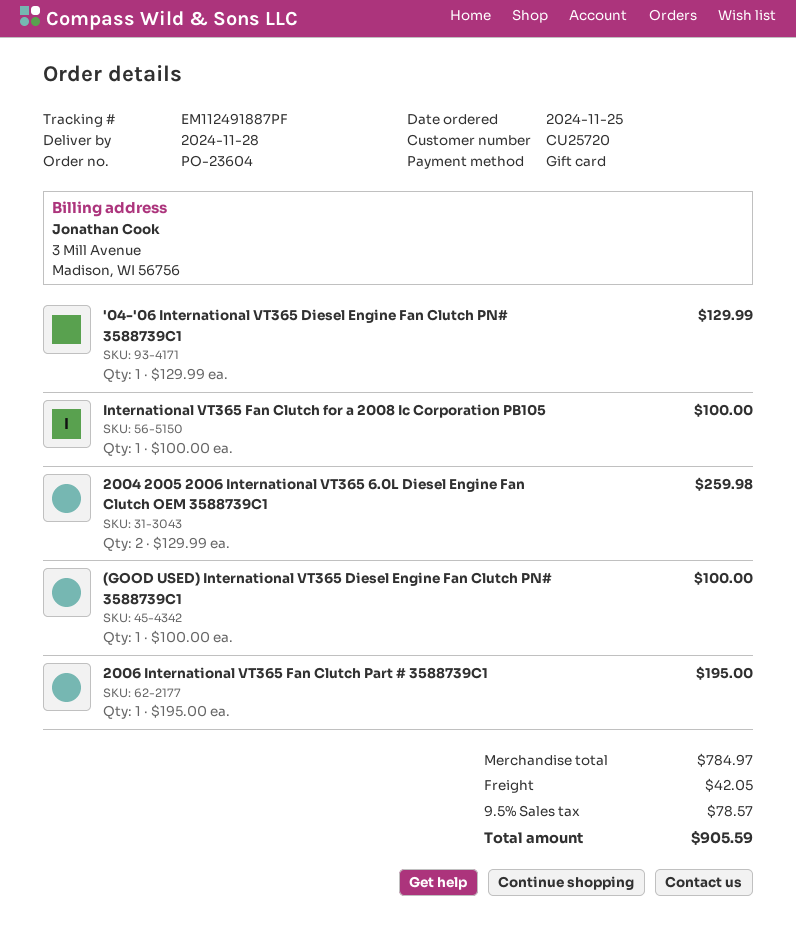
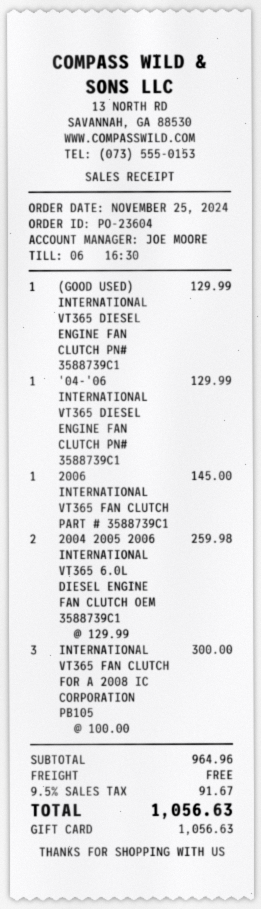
International VT365 Fan Clutch for a 2008 Ic Corporation PB105: 1 x 100.00 = 100.00 -> 3 x 100.00 = 300.00
(GOOD USED) International VT365 Diesel Engine Fan Clutch PN# 3588739C1: 1 x 100.00 = 100.00 -> 1 x 129.99 = 129.99
2006 International VT365 Fan Clutch Part # 3588739C1: 1 x 195.00 = 195.00 -> 1 x 145.00 = 145.00
subtotal: 784.97 -> 964.96
shipping: 42.05 -> 0.00
tax: 9.5% = 78.57 -> 9.5% = 91.67
total: 905.59 -> 1056.63

